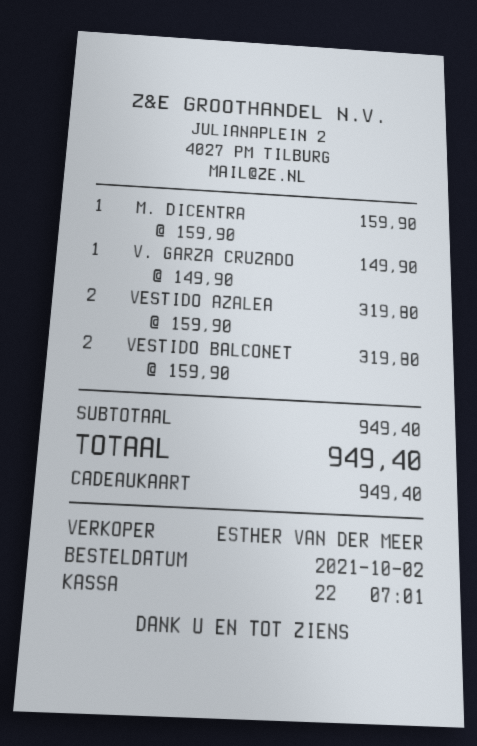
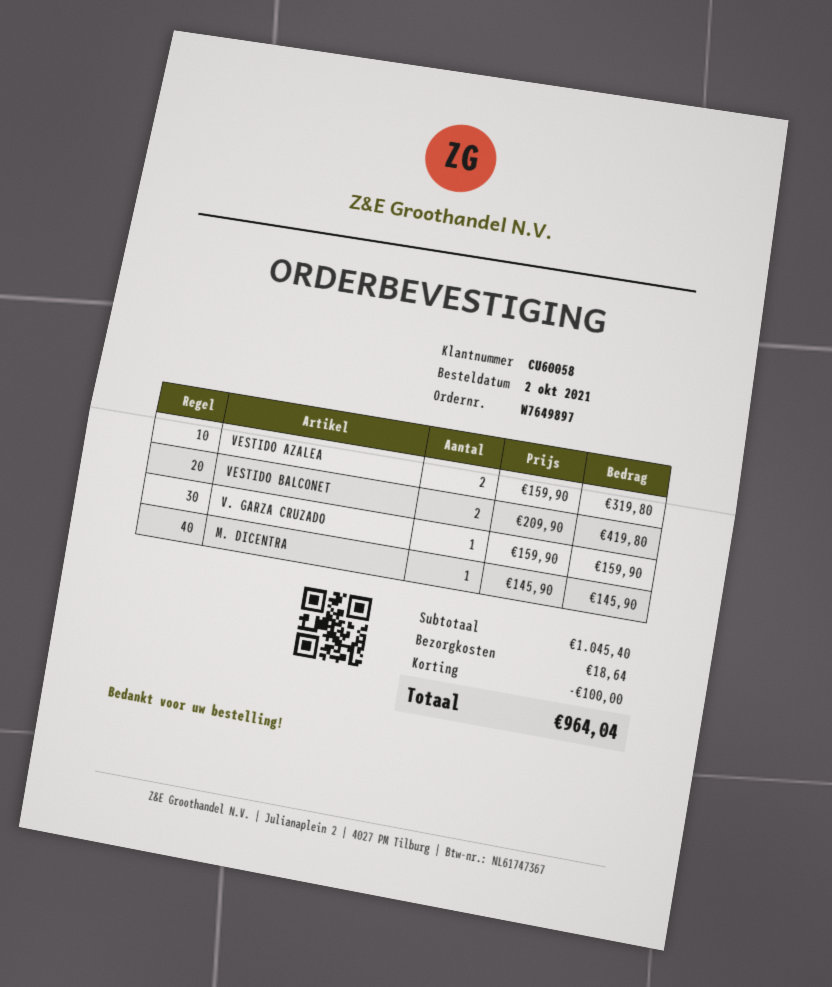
M. DICENTRA: 1 x 159.90 = 159.90 -> 1 x 145.90 = 145.90
V. GARZA CRUZADO: 1 x 149.90 = 149.90 -> 1 x 159.90 = 159.90
VESTIDO BALCONET: 2 x 159.90 = 319.80 -> 2 x 209.90 = 419.80
subtotal: 949.40 -> 1045.40
discount: none -> 100.00
shipping: none -> 18.64
total: 949.40 -> 964.04

